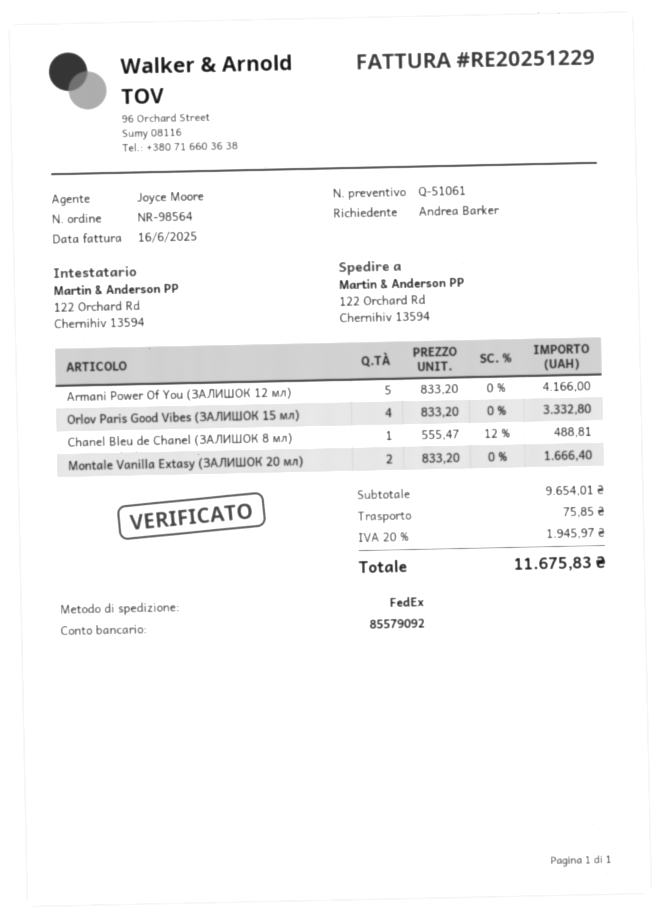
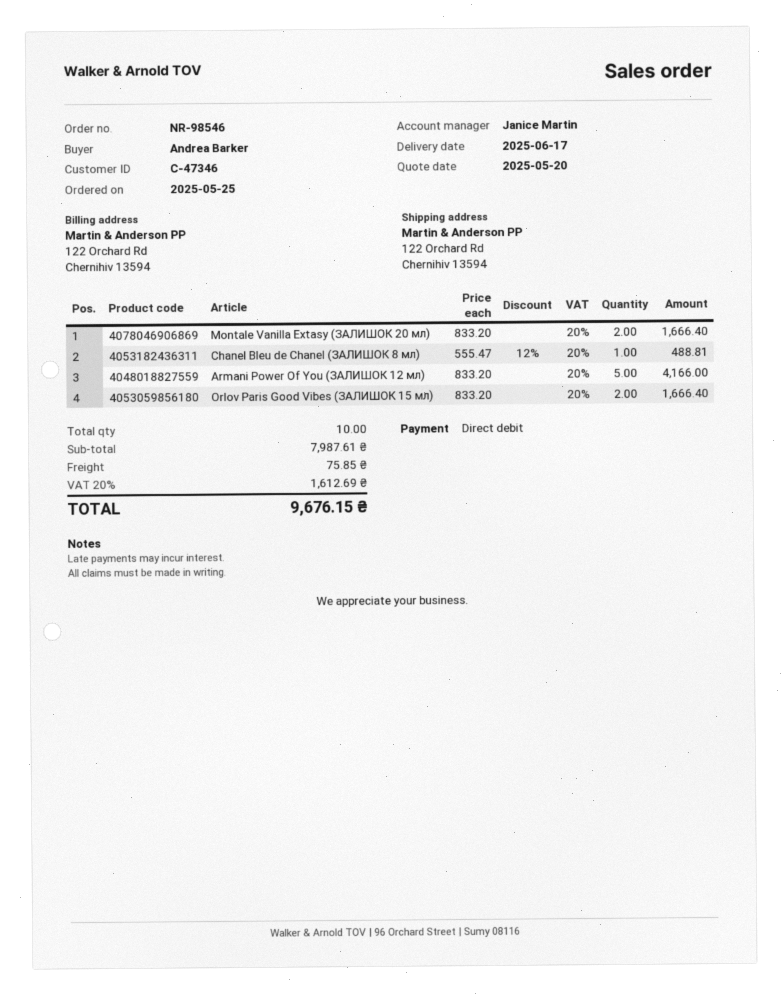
order number: NR-98564 -> NR-98546
sales rep: Joyce Moore -> Janice Martin
Orlov Paris Good Vibes (ЗАЛИШОК 15 мл): 4 x 833.20 = 3332.80 -> 2 x 833.20 = 1666.40
subtotal: 9654.01 -> 7987.61
tax: 20% = 1945.97 -> 20% = 1612.69
total: 11675.83 -> 9676.15

